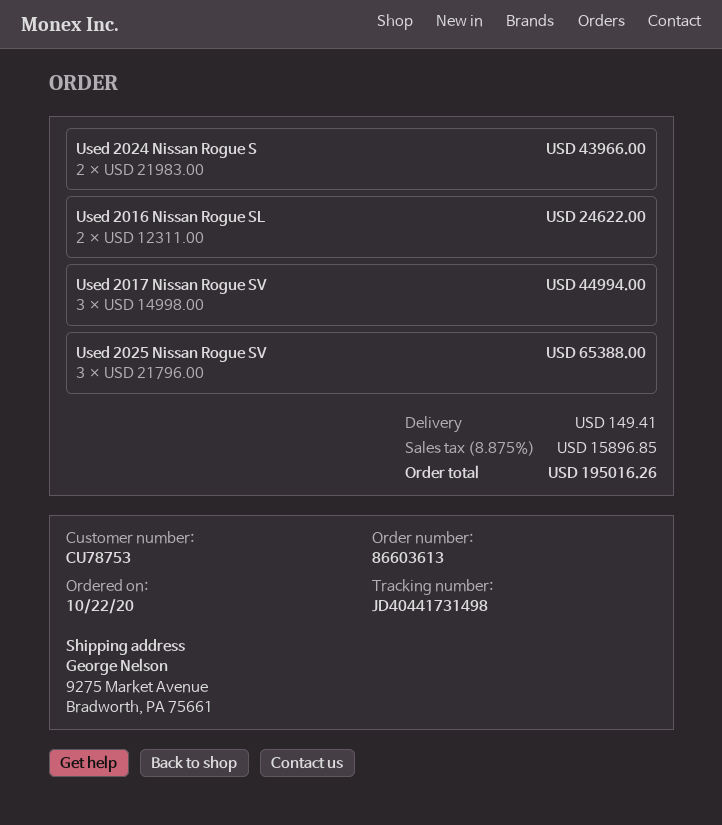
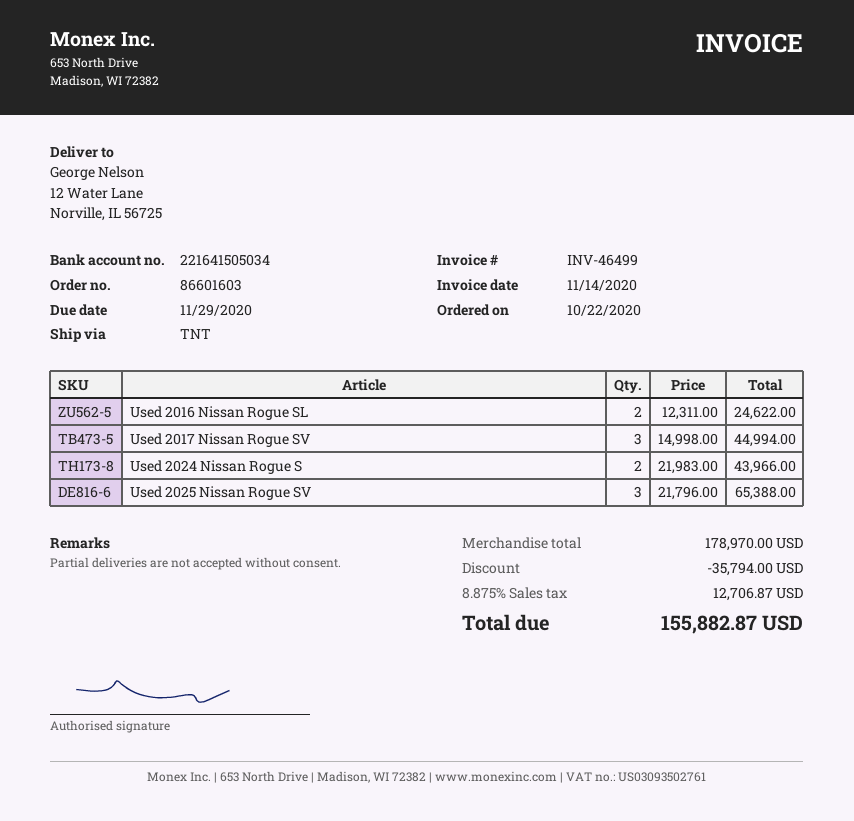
order number: 86603613 -> 86601603
ship to: 9275 Market Avenue, Bradworth, PA 75661 -> 12 Water Lane, Norville, IL 56725
discount: none -> 35794.00
shipping: 149.41 -> none
tax: 8.875% = 15896.85 -> 8.875% = 12706.87
total: 195016.26 -> 155882.87

